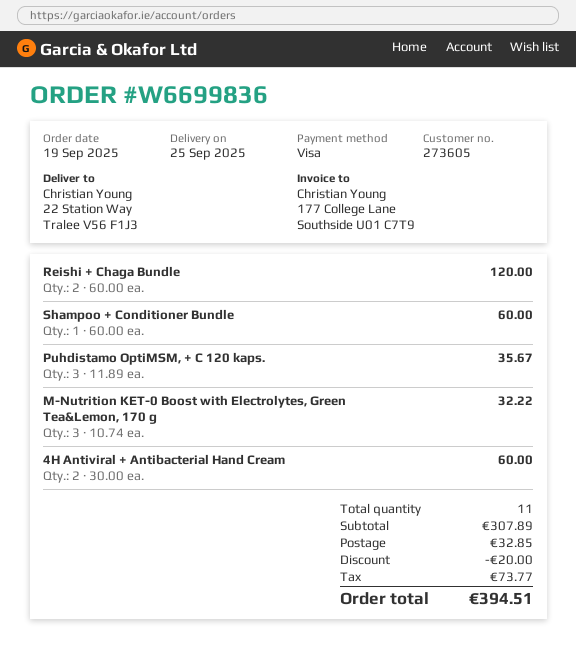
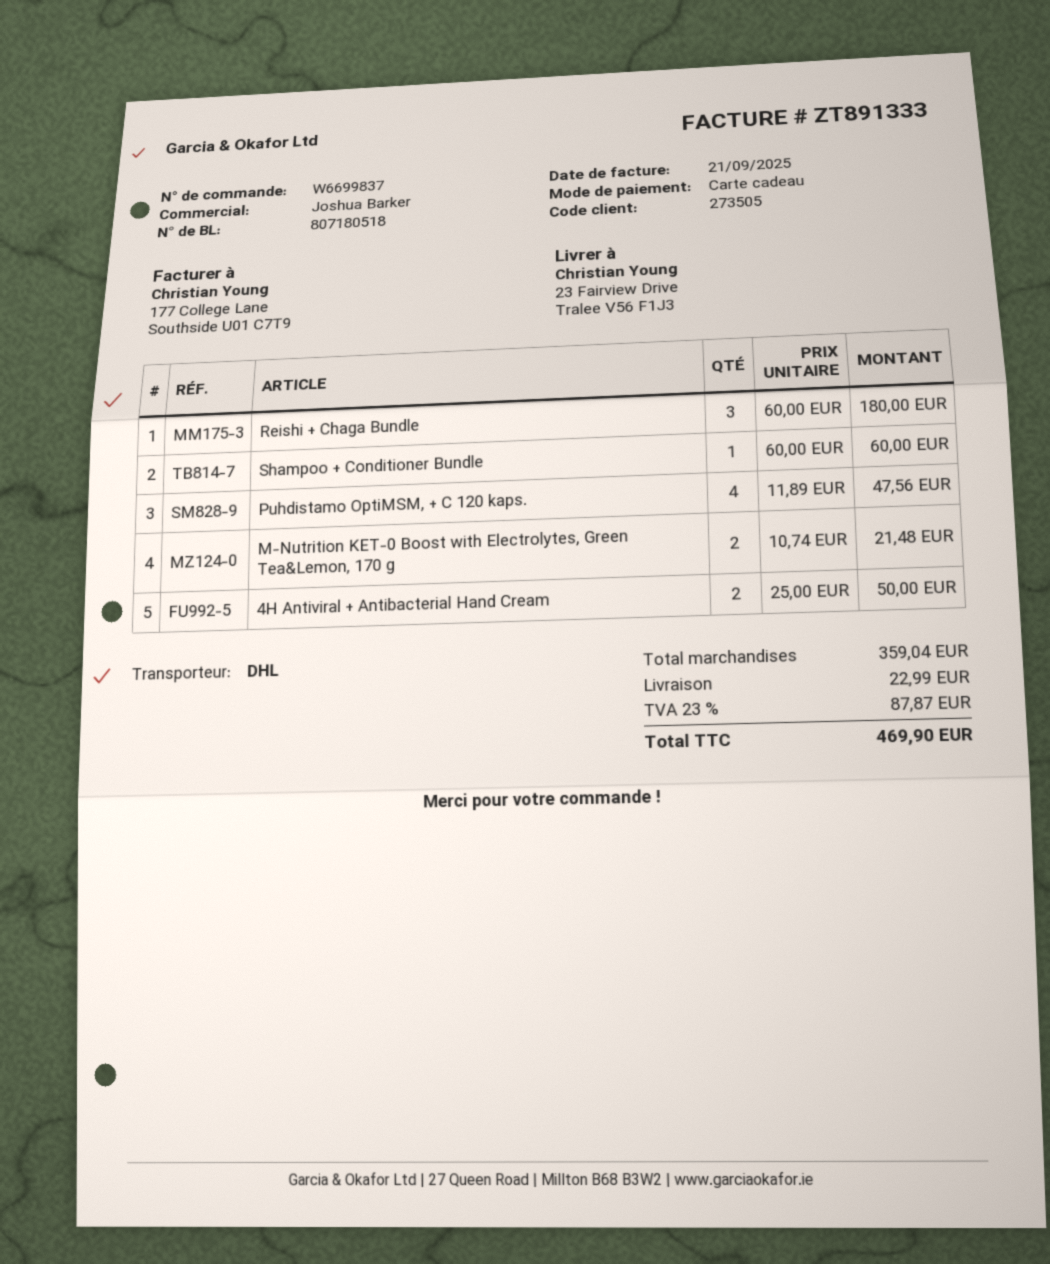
order number: W6699836 -> W6699837
customer number: 273605 -> 273505
payment method: Visa -> gift card
ship to: 22 Station Way, Tralee V56 F1J3 -> 23 Fairview Drive, Tralee V56 F1J3
Reishi + Chaga Bundle: 2 x 60.00 = 120.00 -> 3 x 60.00 = 180.00
Puhdistamo OptiMSM, + C 120 kaps.: 3 x 11.89 = 35.67 -> 4 x 11.89 = 47.56
M-Nutrition KET-0 Boost with Electrolytes, Green Tea&Lemon, 170 g: 3 x 10.74 = 32.22 -> 2 x 10.74 = 21.48
4H Antiviral + Antibacterial Hand Cream: 2 x 30.00 = 60.00 -> 2 x 25.00 = 50.00
subtotal: 307.89 -> 359.04
discount: 20.00 -> none
shipping: 32.85 -> 22.99
tax: 73.77 -> 87.87
total: 394.51 -> 469.90

